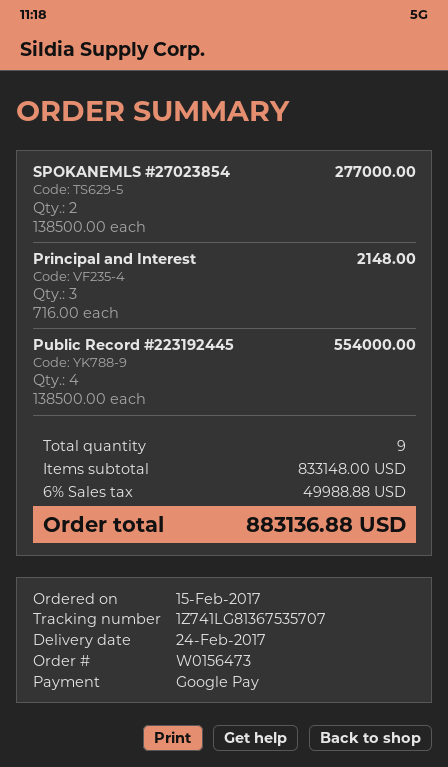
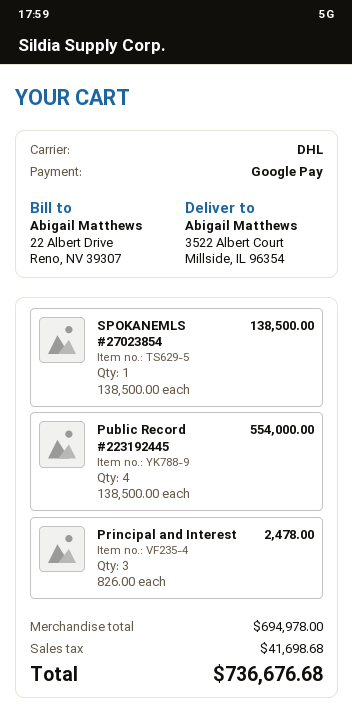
SPOKANEMLS #27023854: 2 x 138500.00 = 277000.00 -> 1 x 138500.00 = 138500.00
Principal and Interest: 3 x 716.00 = 2148.00 -> 3 x 826.00 = 2478.00
subtotal: 833148.00 -> 694978.00
tax: 49988.88 -> 41698.68
total: 883136.88 -> 736676.68

